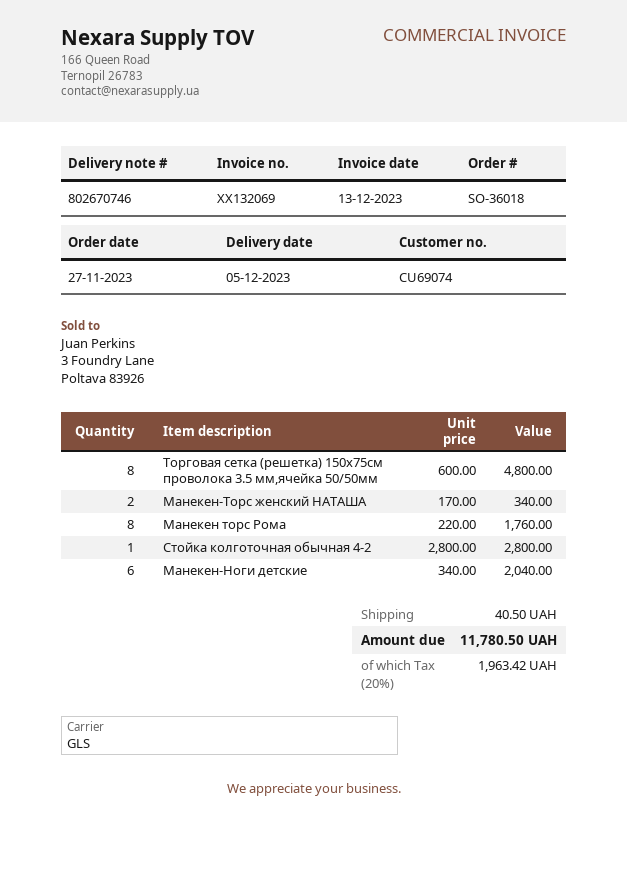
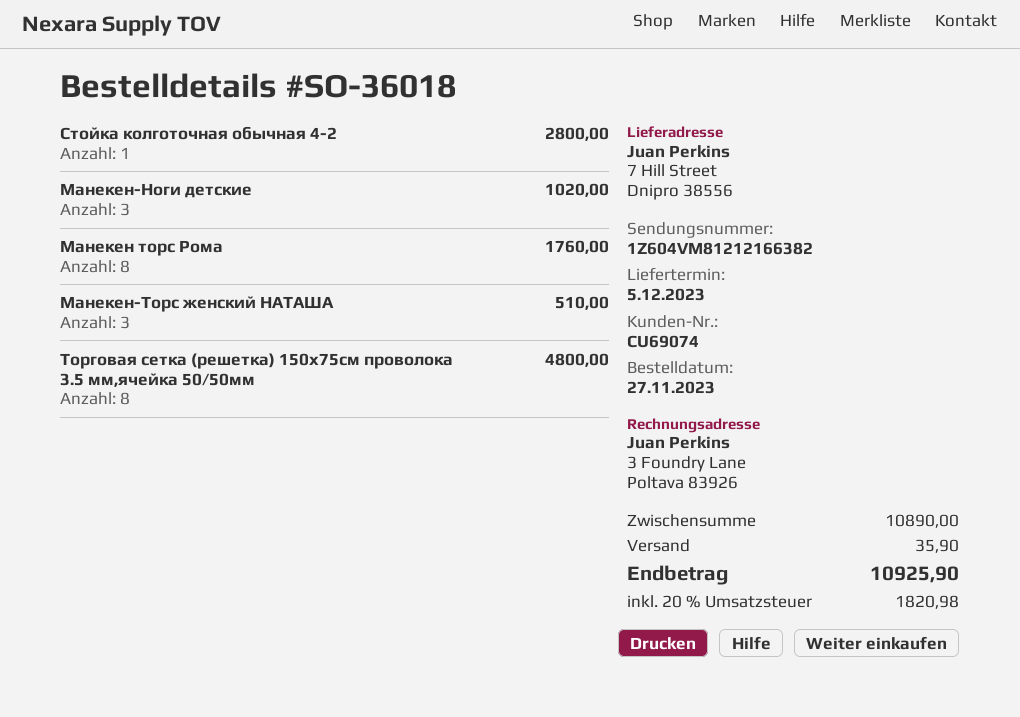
Манекен-Торс женский НАТАША: 2 for 340.00 -> 3 for 510.00
Манекен-Ноги детские: 6 for 2040.00 -> 3 for 1020.00
shipping: 40.50 -> 35.90
tax: 20% = 1963.42 -> 20% = 1820.98
total: 11780.50 -> 10925.90

